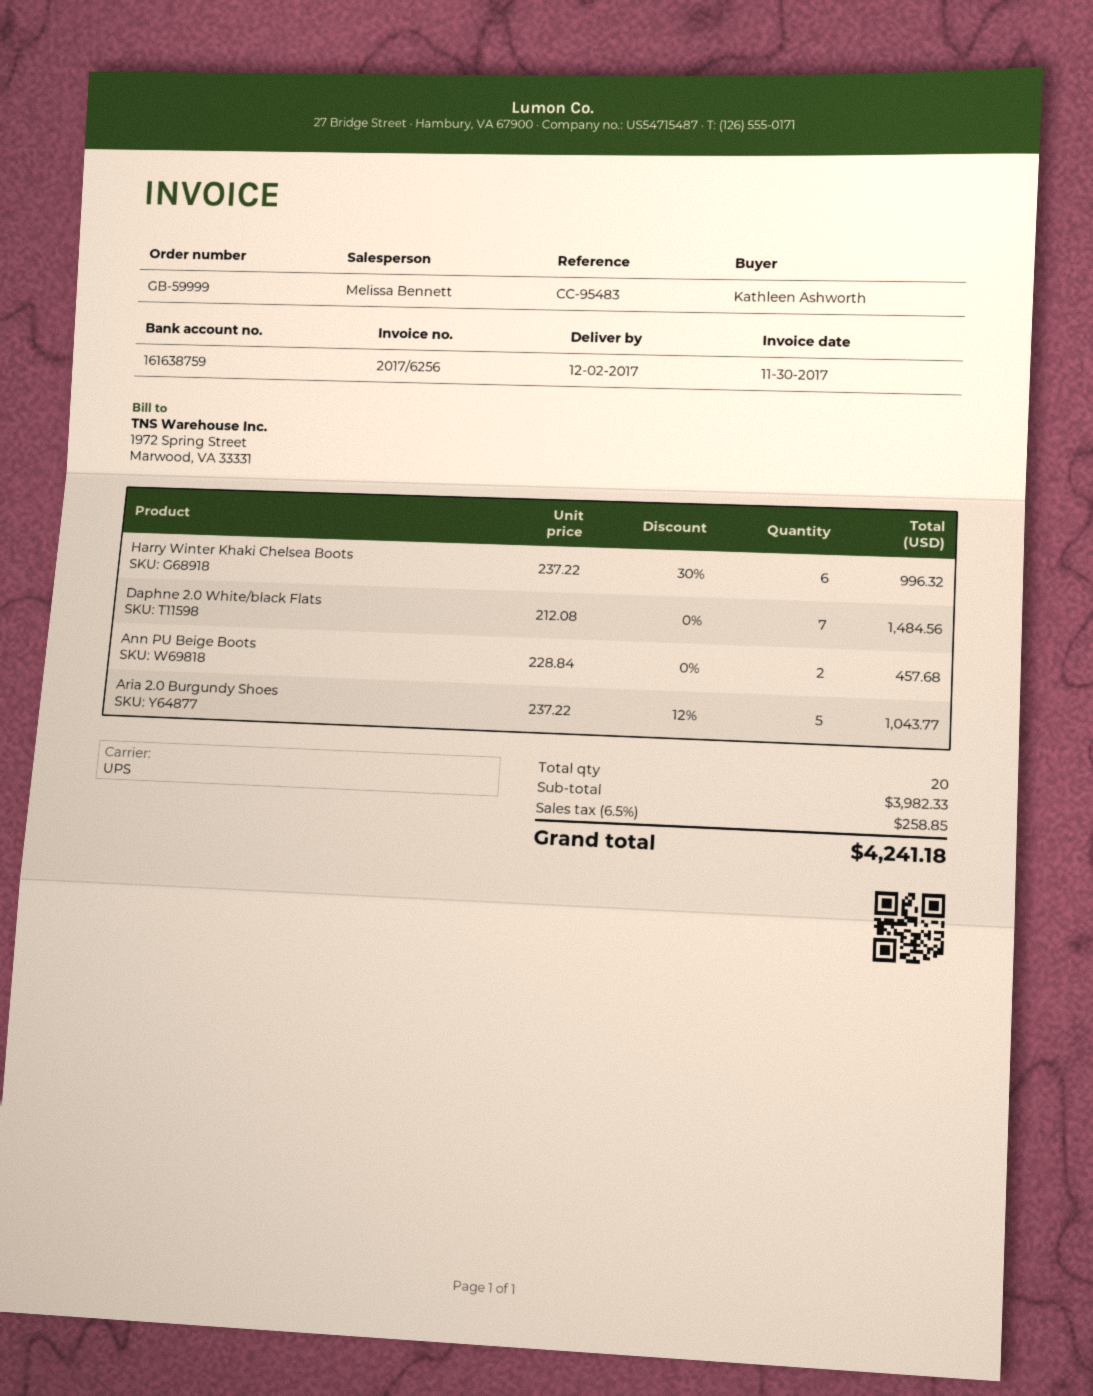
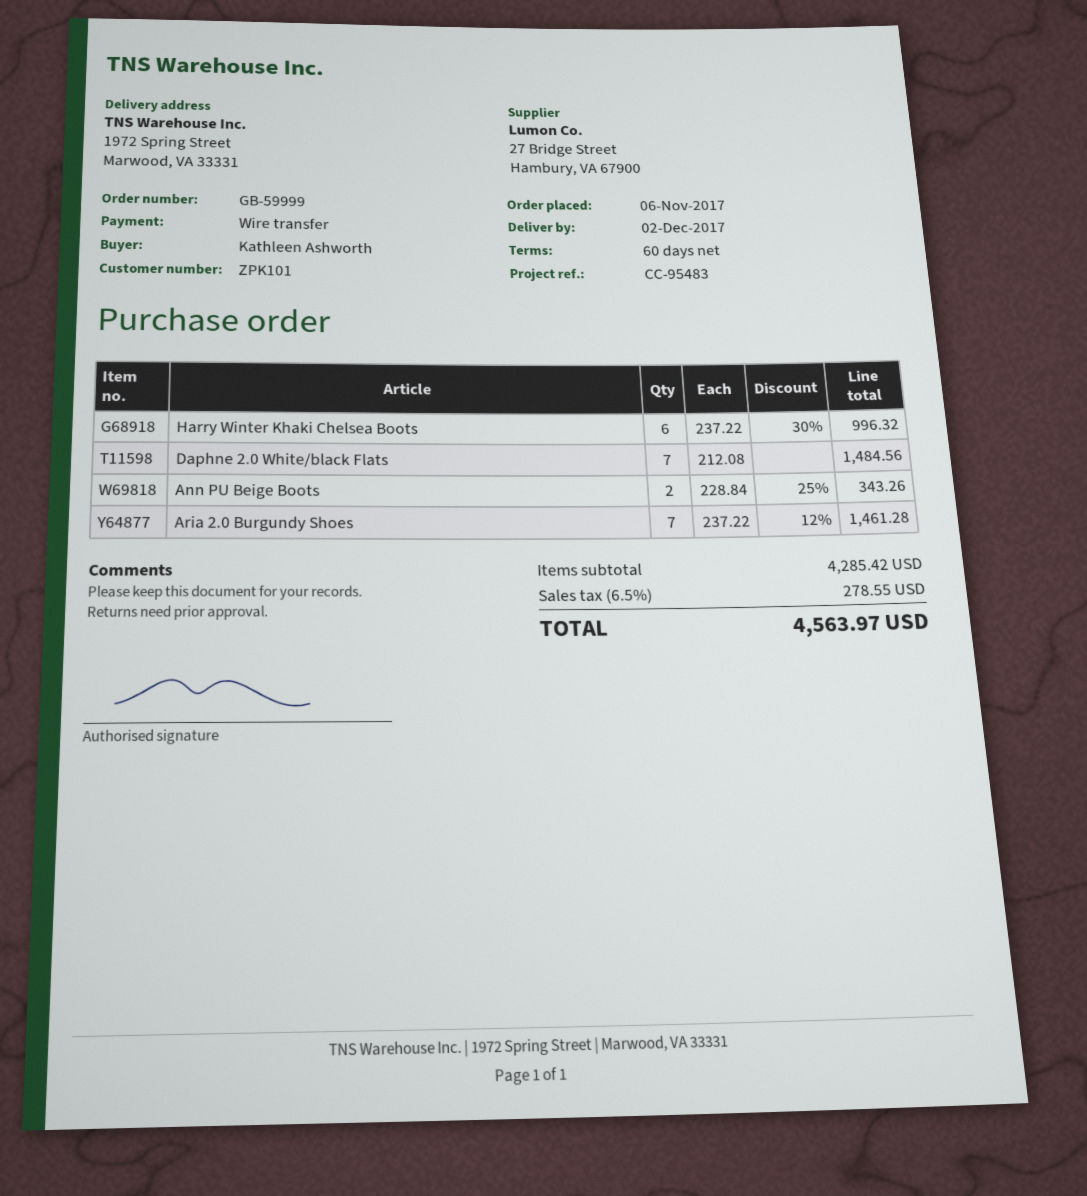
Ann PU Beige Boots: 2 x 228.84 = 457.68 -> 2 x 228.84 - 25% = 343.26
Aria 2.0 Burgundy Shoes: 5 x 237.22 - 12% = 1043.77 -> 7 x 237.22 - 12% = 1461.28
subtotal: 3982.33 -> 4285.42
tax: 6.5% = 258.85 -> 6.5% = 278.55
total: 4241.18 -> 4563.97

